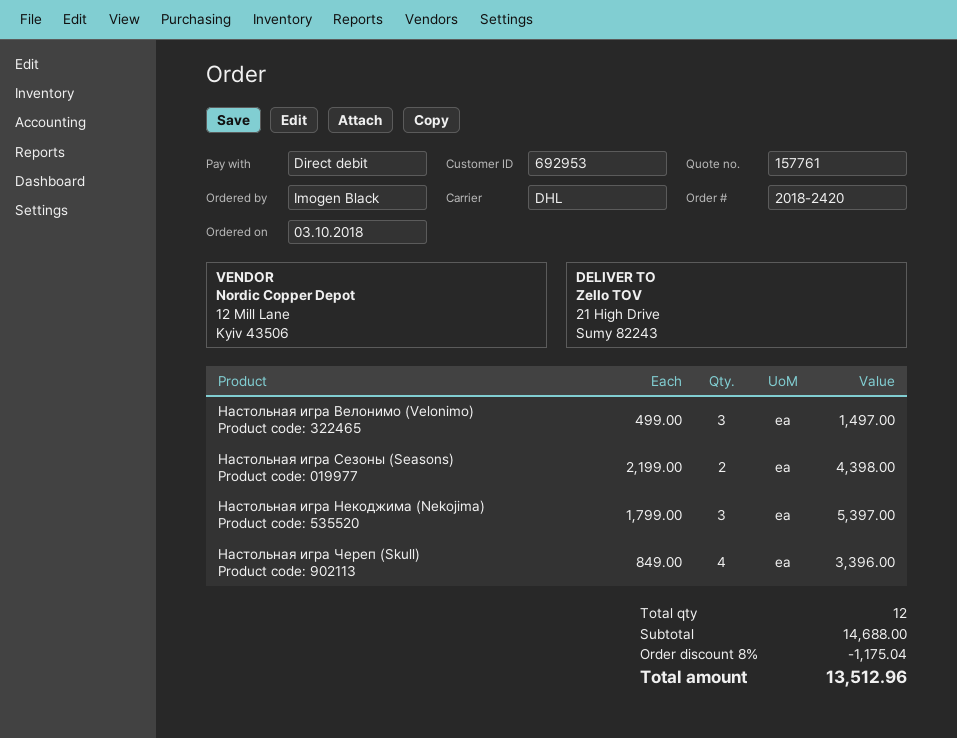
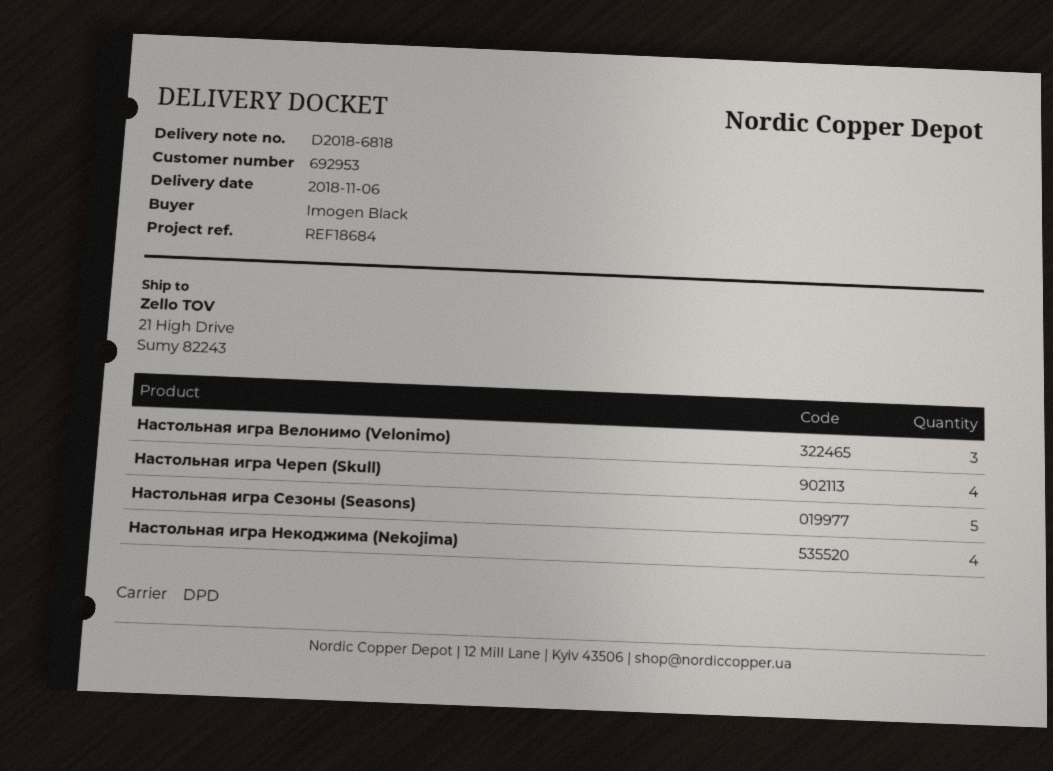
shipping method: DHL -> DPD
Настольная игра Сезоны (Seasons): 2 -> 5
Настольная игра Некоджима (Nekojima): 3 -> 4

